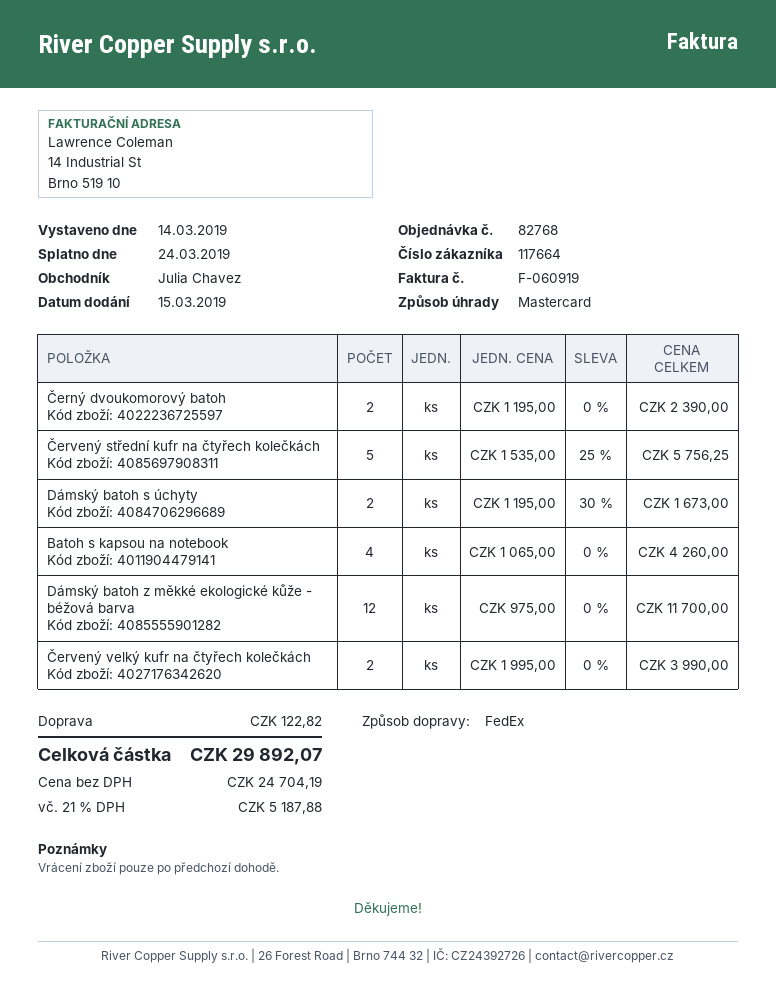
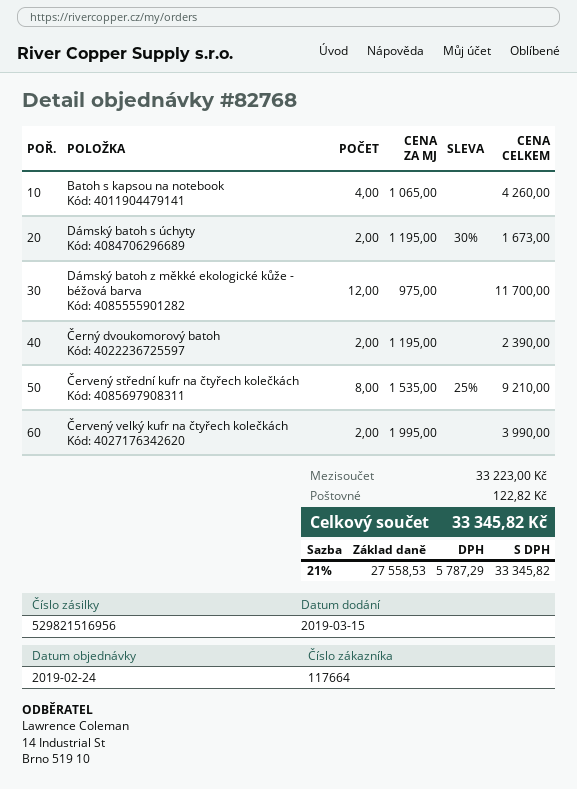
Červený střední kufr na čtyřech kolečkách: 5 x 1535.00 - 25% = 5756.25 -> 8 x 1535.00 - 25% = 9210.00
net: 24704.19 -> 27558.53
tax: 21% = 5187.88 -> 21% = 5787.29
total: 29892.07 -> 33345.82

